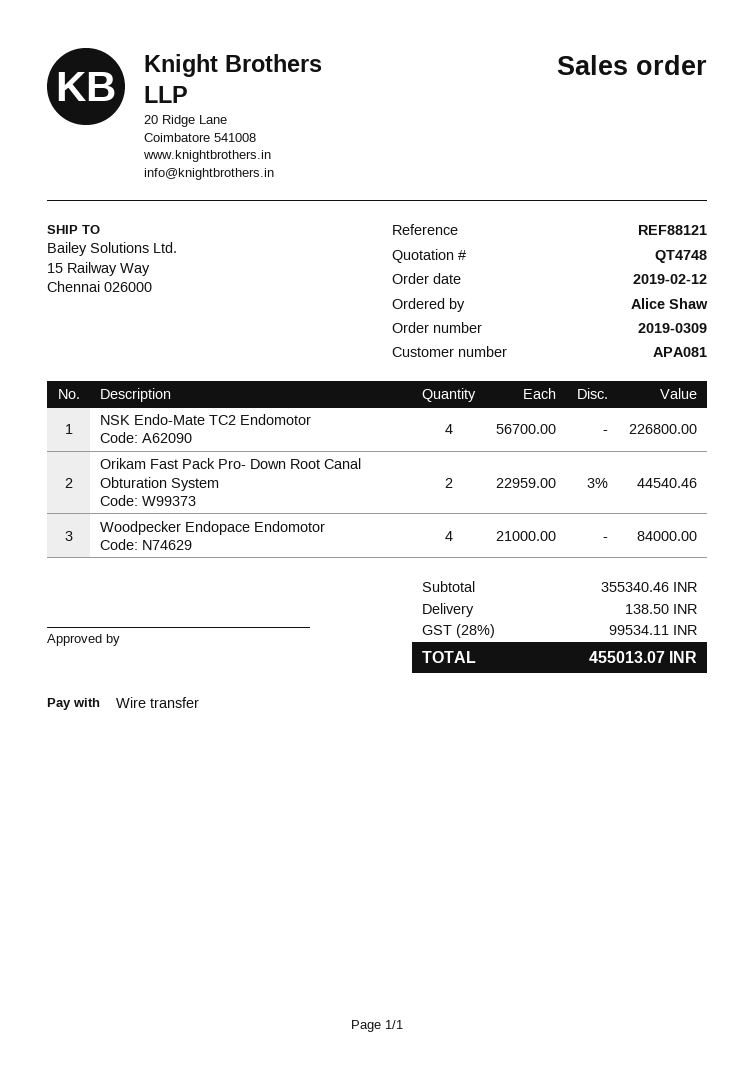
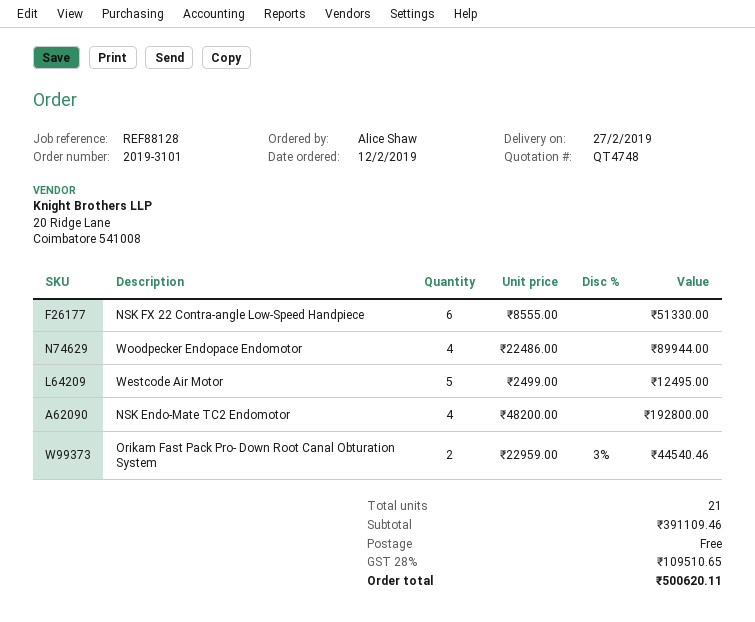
order number: 2019-0309 -> 2019-3101
reference: REF88121 -> REF88128
NSK Endo-Mate TC2 Endomotor: 4 x 56700.00 = 226800.00 -> 4 x 48200.00 = 192800.00
Woodpecker Endopace Endomotor: 4 x 21000.00 = 84000.00 -> 4 x 22486.00 = 89944.00
NSK FX 22 Contra-angle Low-Speed Handpiece: none -> 6 x 8555.00 = 51330.00
Westcode Air Motor: none -> 5 x 2499.00 = 12495.00
subtotal: 355340.46 -> 391109.46
shipping: 138.50 -> 0.00
tax: 28% = 99534.11 -> 28% = 109510.65
total: 455013.07 -> 500620.11

